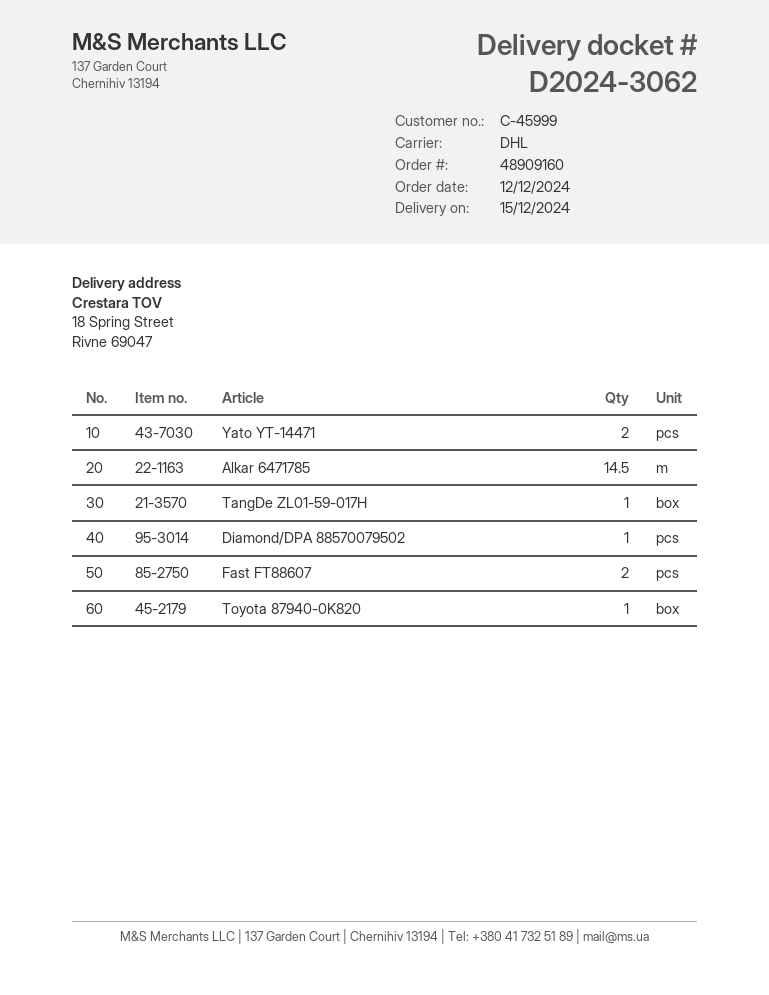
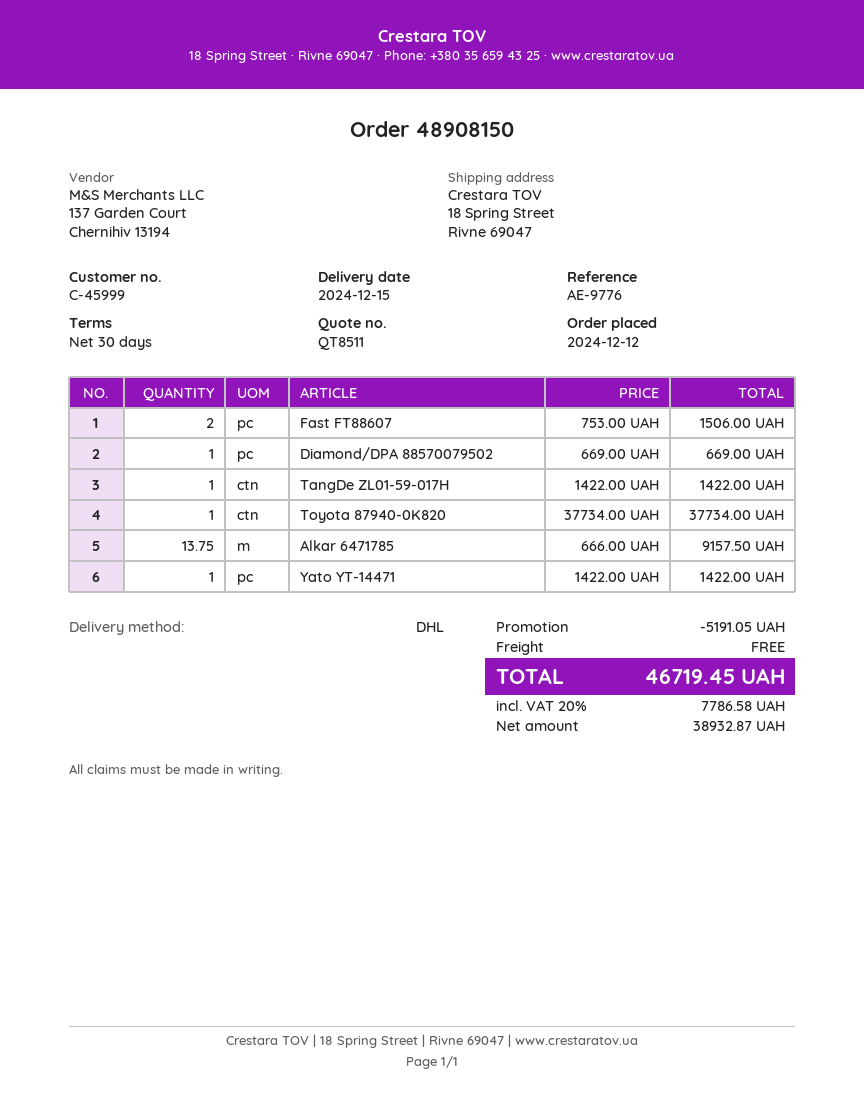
order number: 48909160 -> 48908150
Yato YT-14471: 2 -> 1
Alkar 6471785: 14.5 -> 13.75

